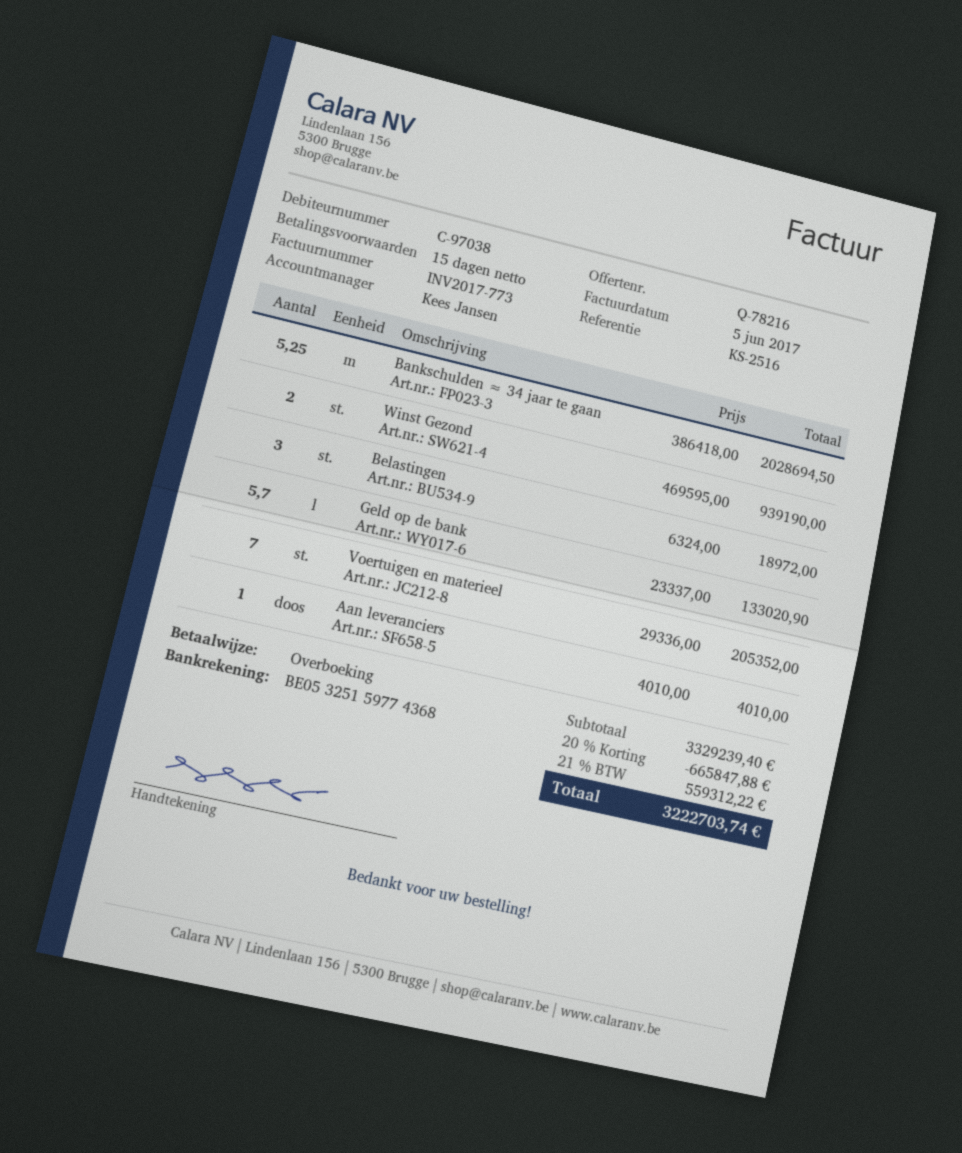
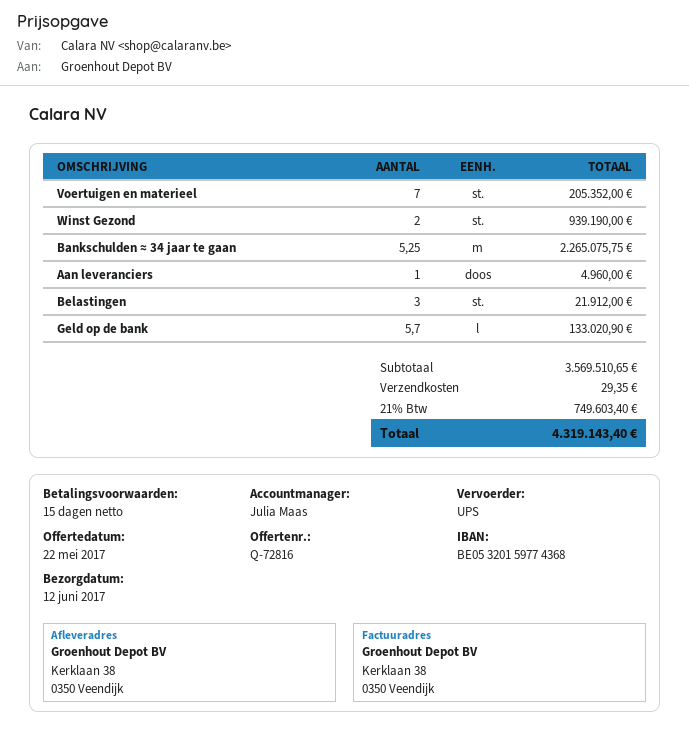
quote number: Q-78216 -> Q-72816
sales rep: Kees Jansen -> Julia Maas
bank account: BE05325159774368 -> BE05320159774368
Bankschulden ≈ 34 jaar te gaan: 5.25 for 2028694.50 -> 5.25 for 2265075.75
Belastingen: 3 for 18972.00 -> 3 for 21912.00
Aan leveranciers: 1 for 4010.00 -> 1 for 4960.00
subtotal: 3329239.40 -> 3569510.65
discount: 20% = 665847.88 -> none
shipping: none -> 29.35
tax: 21% = 559312.22 -> 21% = 749603.40
total: 3222703.74 -> 4319143.40

